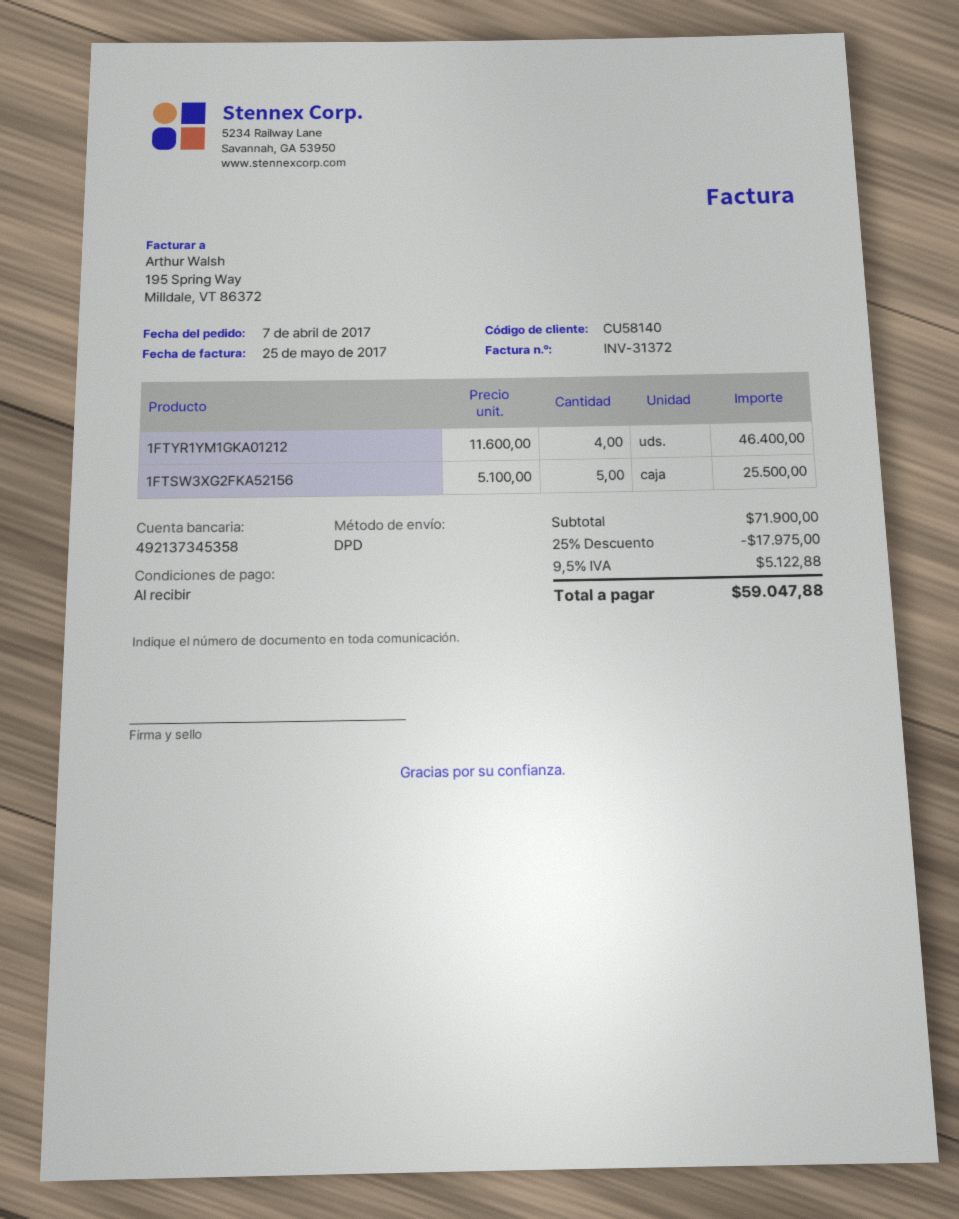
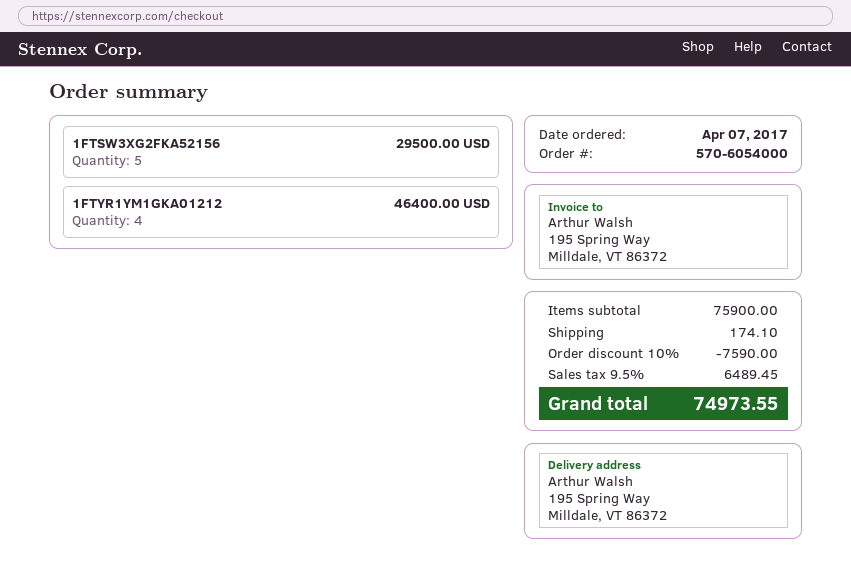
1FTSW3XG2FKA52156: 5 for 25500.00 -> 5 for 29500.00
subtotal: 71900.00 -> 75900.00
discount: 25% = 17975.00 -> 10% = 7590.00
shipping: none -> 174.10
tax: 9.5% = 5122.88 -> 9.5% = 6489.45
total: 59047.88 -> 74973.55

